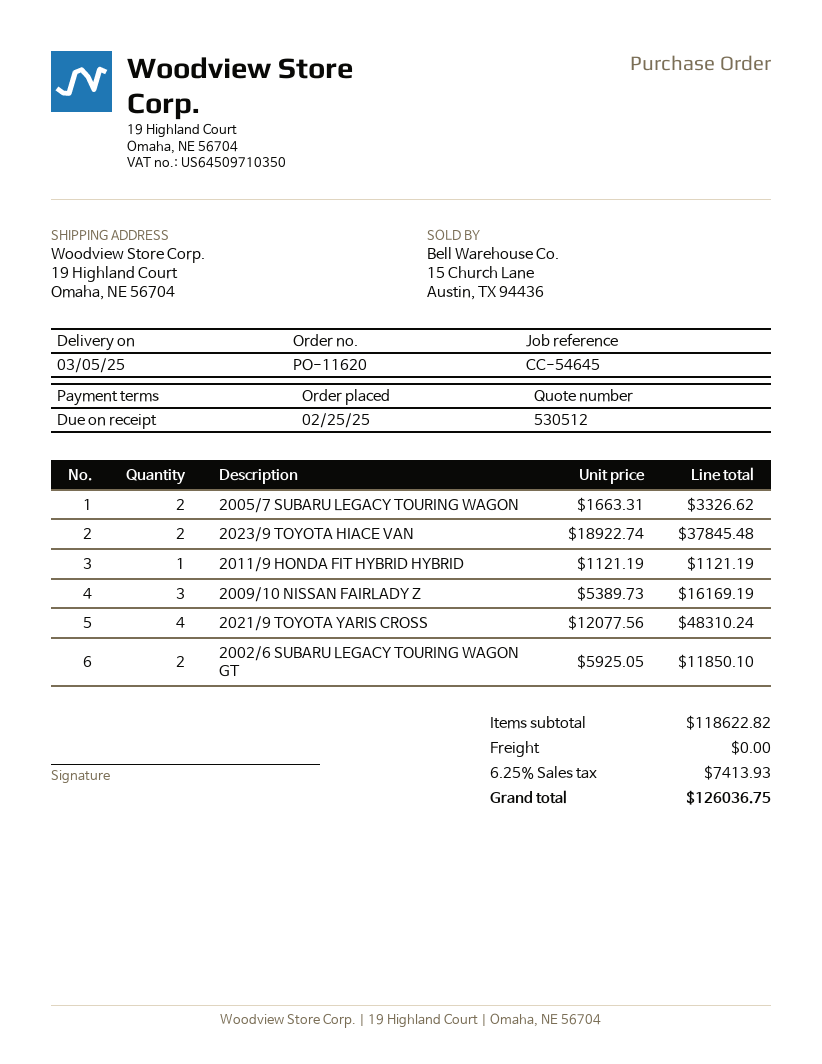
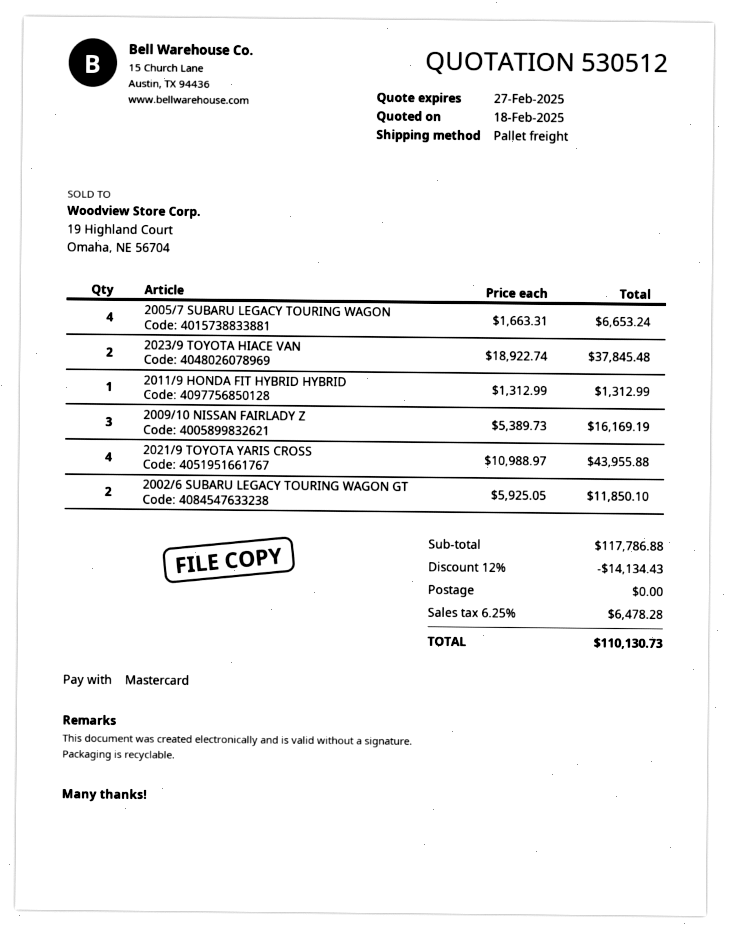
2005/7 SUBARU LEGACY TOURING WAGON: 2 x 1663.31 = 3326.62 -> 4 x 1663.31 = 6653.24
2011/9 HONDA FIT HYBRID HYBRID: 1 x 1121.19 = 1121.19 -> 1 x 1312.99 = 1312.99
2021/9 TOYOTA YARIS CROSS: 4 x 12077.56 = 48310.24 -> 4 x 10988.97 = 43955.88
subtotal: 118622.82 -> 117786.88
discount: none -> 12% = 14134.43
tax: 6.25% = 7413.93 -> 6.25% = 6478.28
total: 126036.75 -> 110130.73

